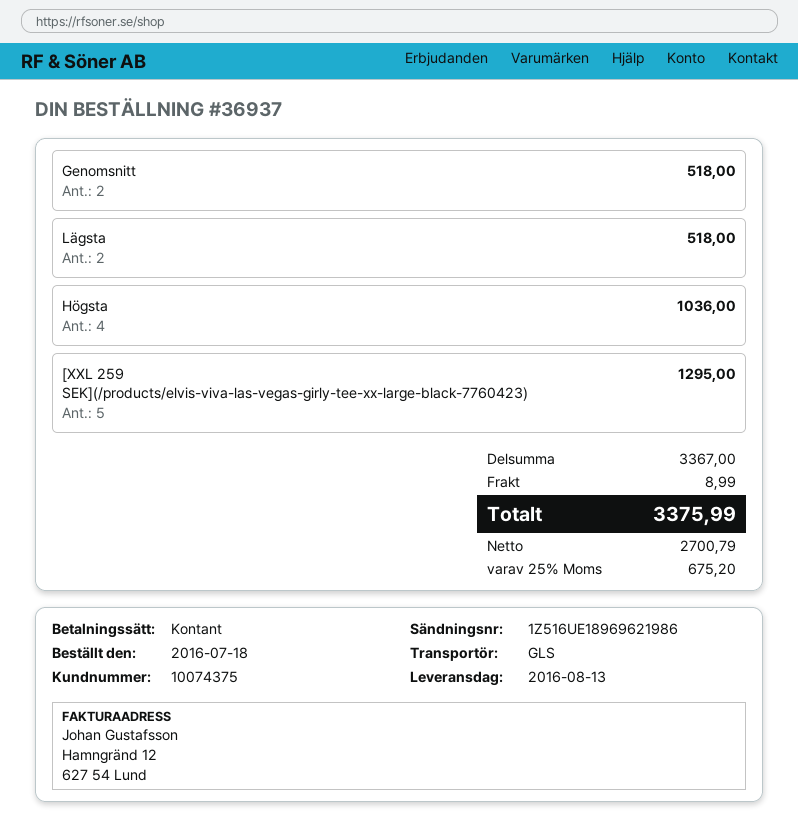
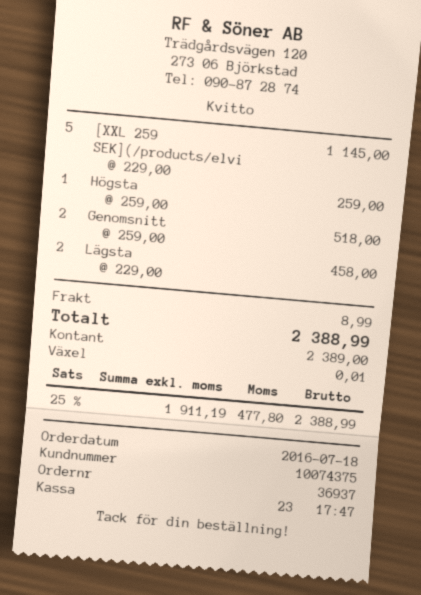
Lägsta: 2 for 518.00 -> 2 for 458.00
Högsta: 4 for 1036.00 -> 1 for 259.00
[XXL 259 SEK](/products/elvis-viva-las-vegas-girly-tee-xx-large-black-7760423): 5 for 1295.00 -> 5 for 1145.00
net: 2700.79 -> 1911.19
tax: 25% = 675.20 -> 25% = 477.80
total: 3375.99 -> 2388.99

